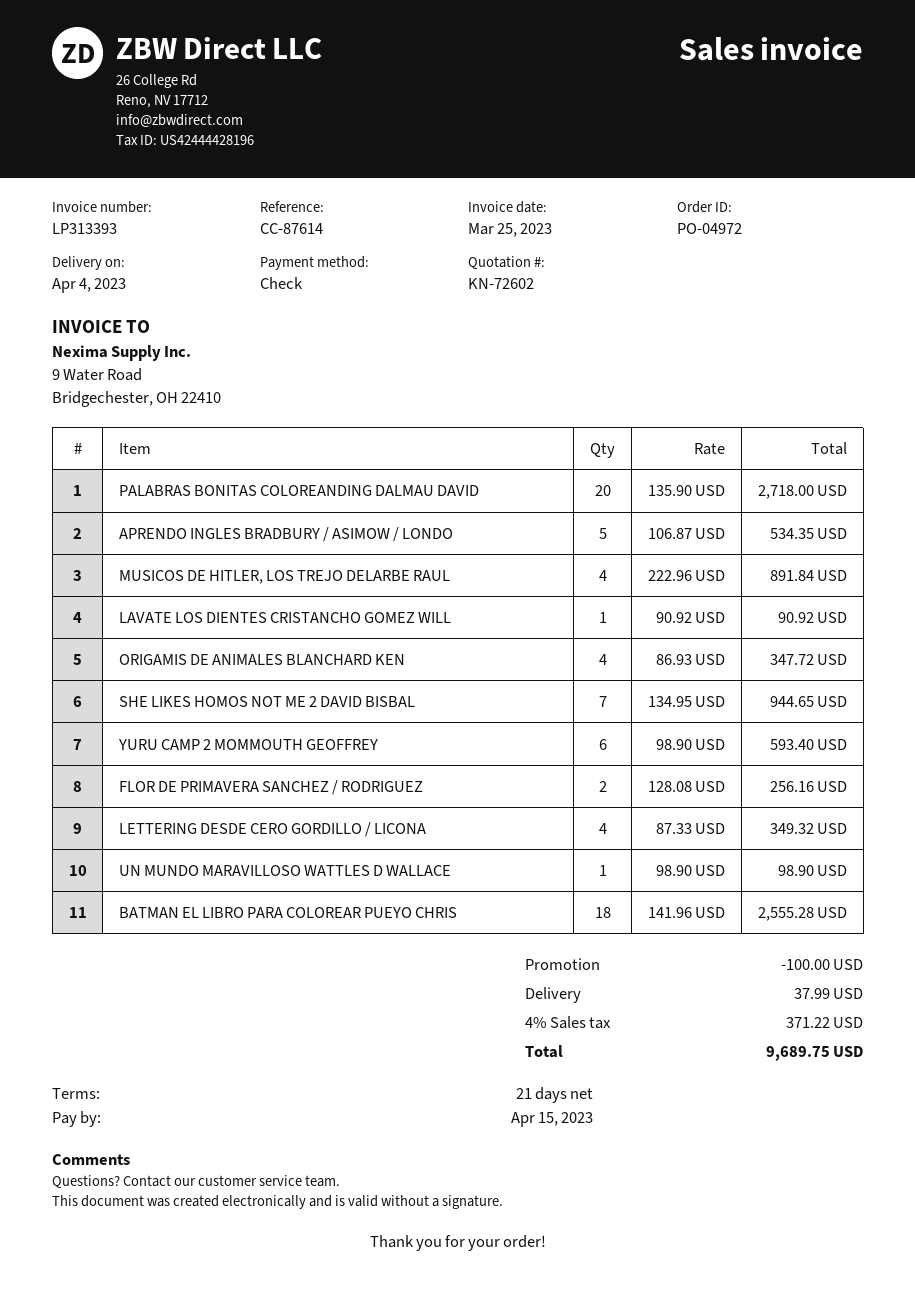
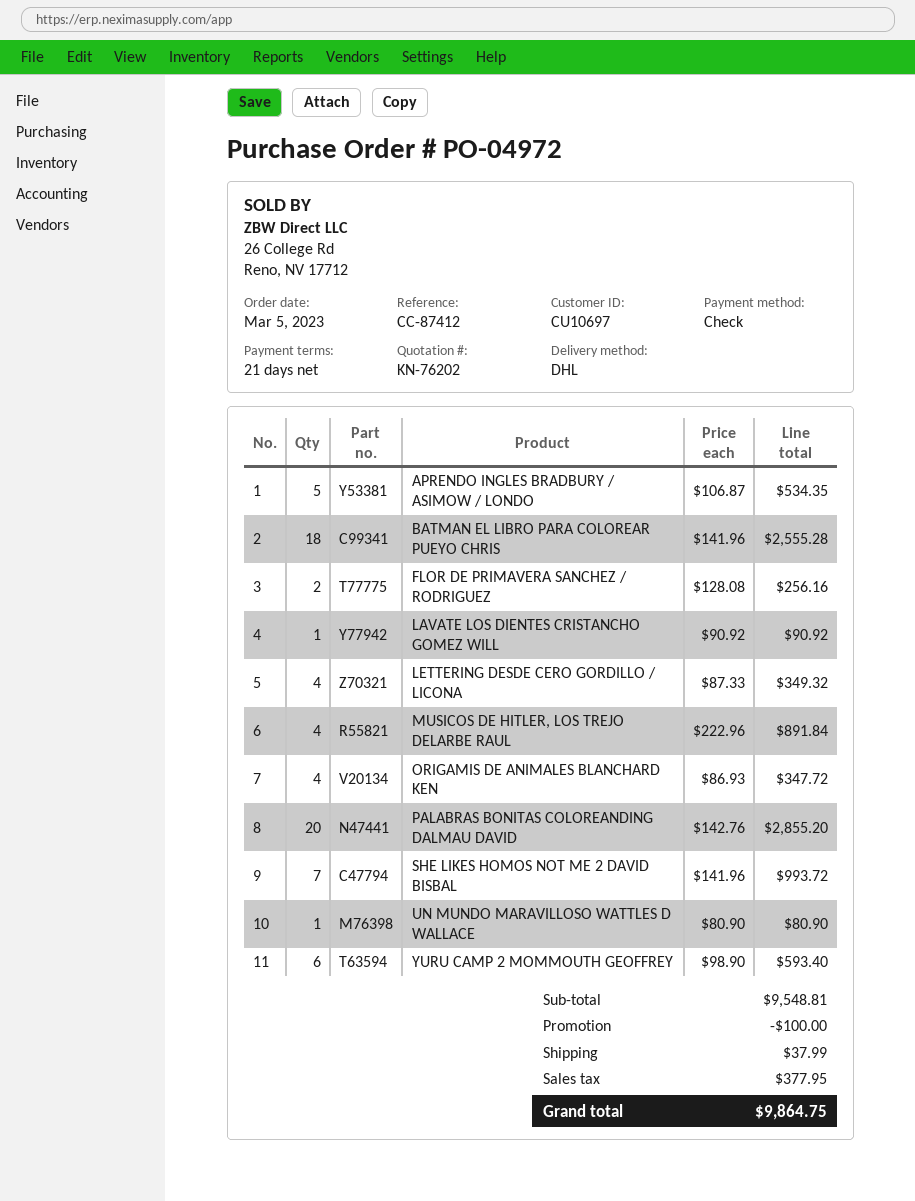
quote number: KN-72602 -> KN-76202
reference: CC-87614 -> CC-87412
PALABRAS BONITAS COLOREANDING DALMAU DAVID: 20 x 135.90 = 2718.00 -> 20 x 142.76 = 2855.20
SHE LIKES HOMOS NOT ME 2 DAVID BISBAL: 7 x 134.95 = 944.65 -> 7 x 141.96 = 993.72
UN MUNDO MARAVILLOSO WATTLES D WALLACE: 1 x 98.90 = 98.90 -> 1 x 80.90 = 80.90
tax: 371.22 -> 377.95
total: 9689.75 -> 9864.75

